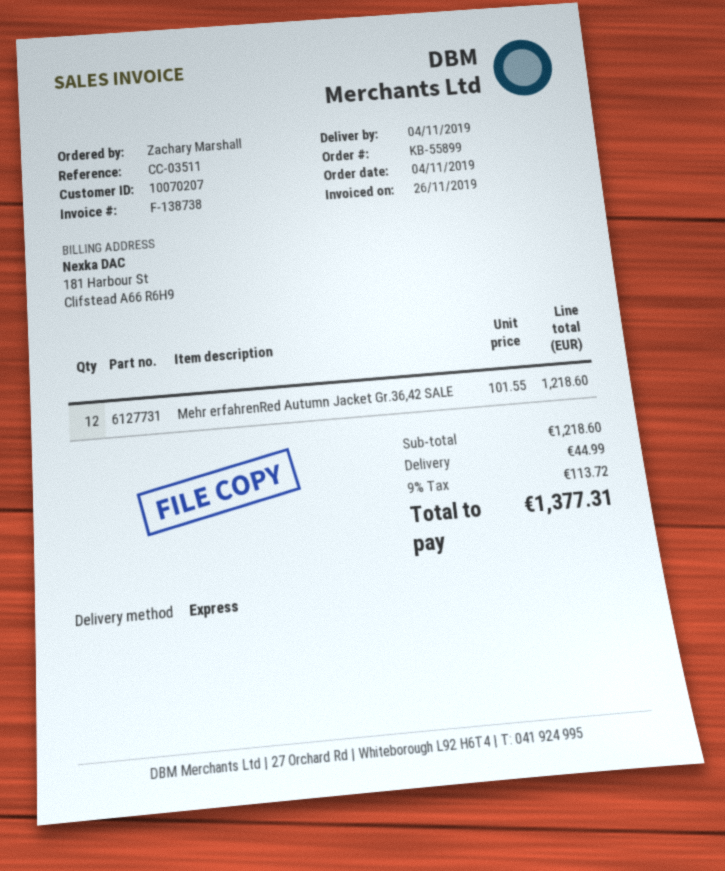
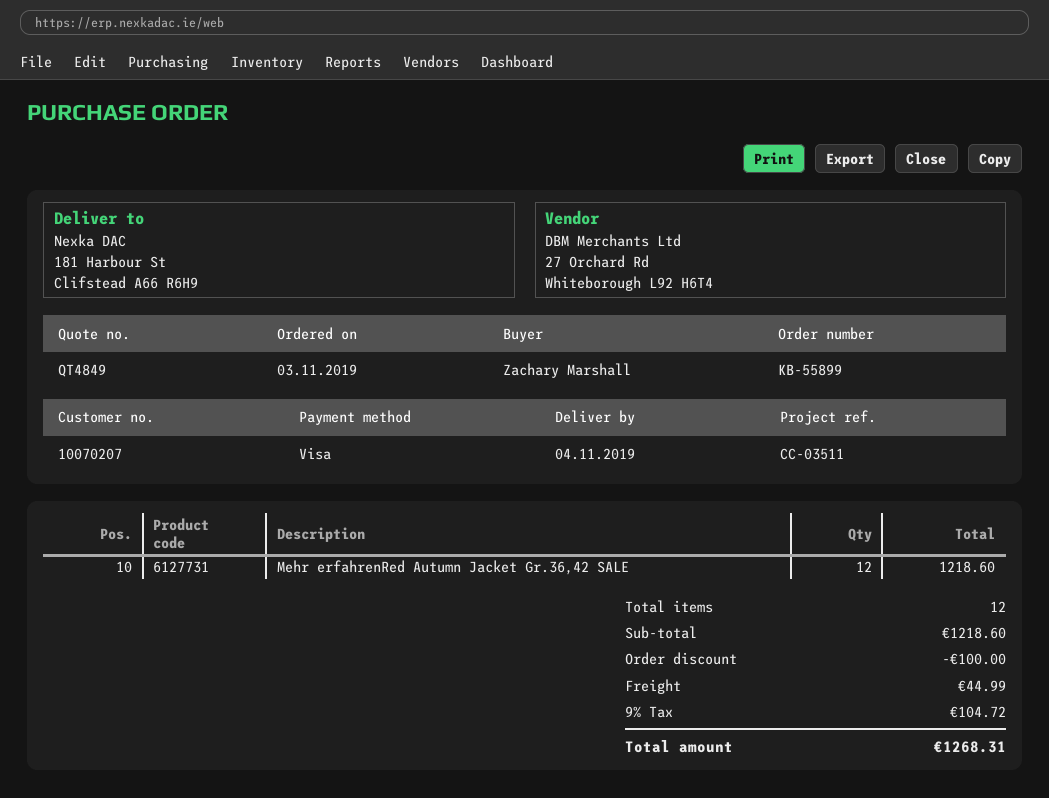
order date: 2019-11-04 -> 2019-11-03
discount: none -> 100.00
tax: 9% = 113.72 -> 9% = 104.72
total: 1377.31 -> 1268.31

